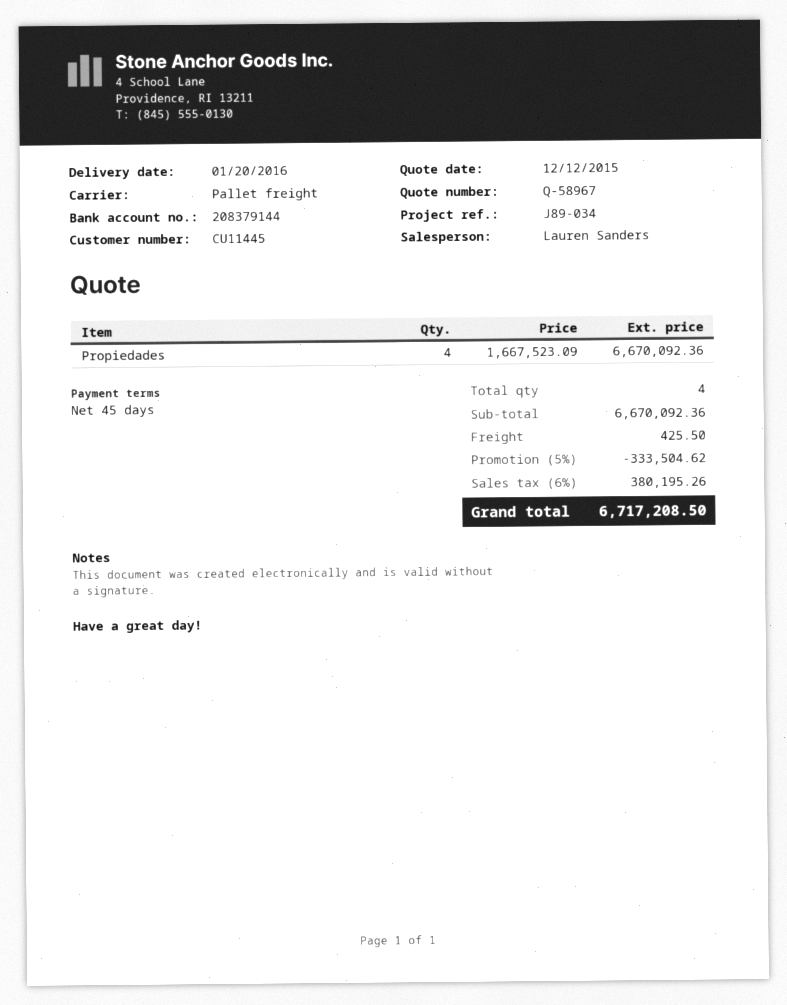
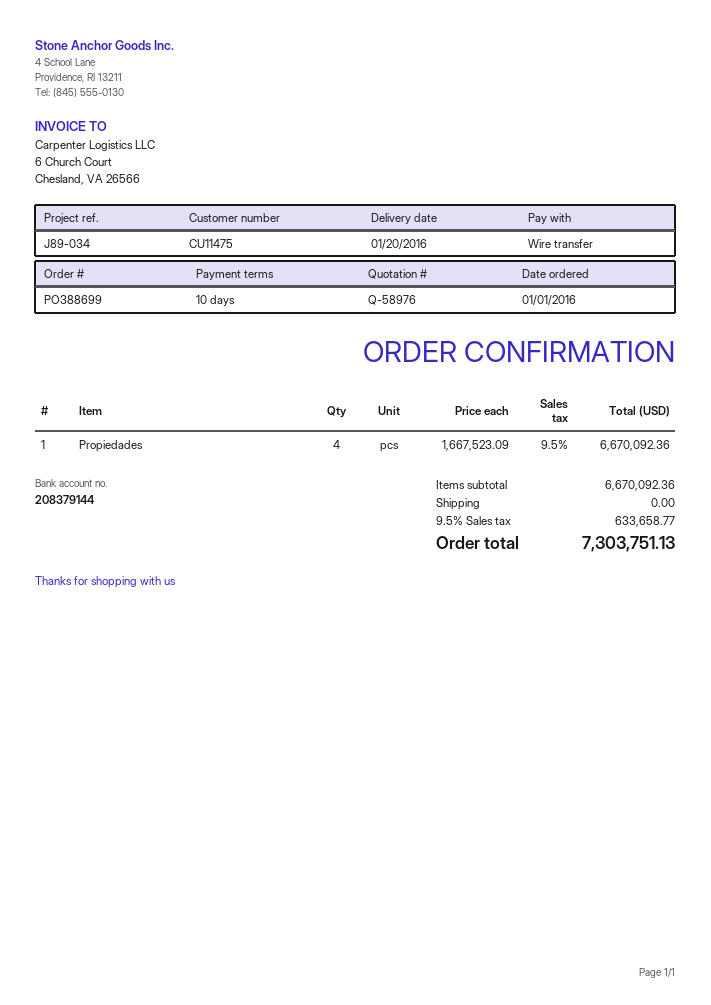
quote number: Q-58967 -> Q-58976
payment terms: 45 days -> 10 days
customer number: CU11445 -> CU11475
discount: 5% = 333504.62 -> none
shipping: 425.50 -> 0.00
tax: 6% = 380195.26 -> 9.5% = 633658.77
total: 6717208.50 -> 7303751.13

